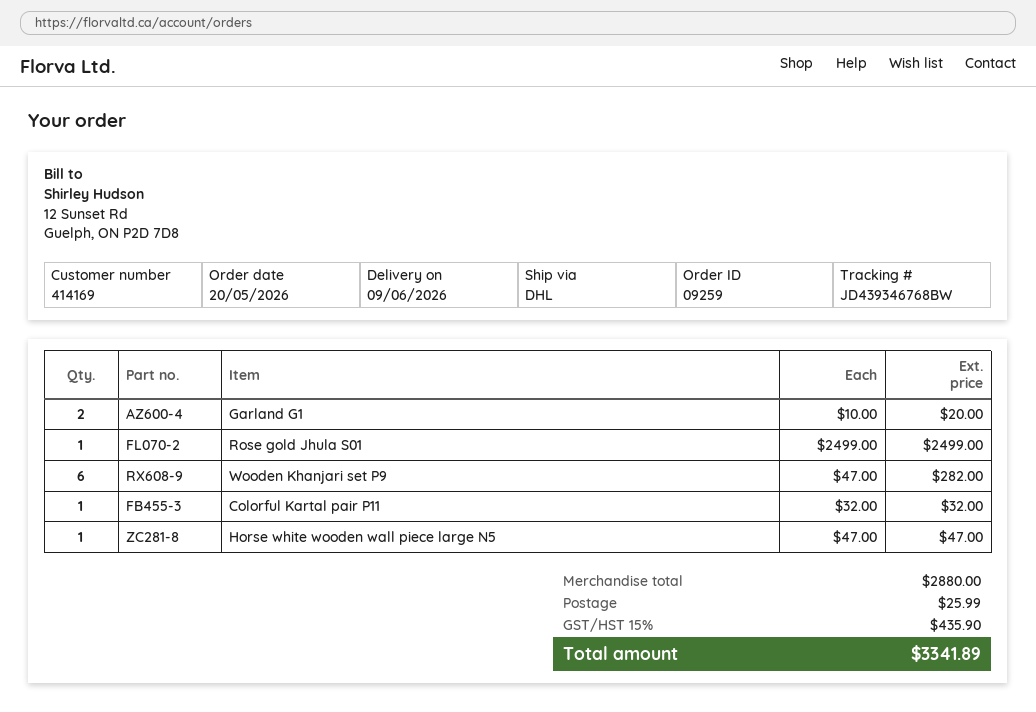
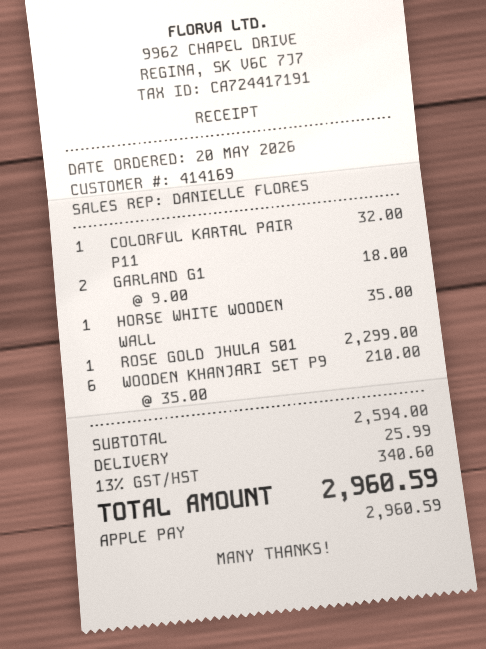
Garland G1: 2 x 10.00 = 20.00 -> 2 x 9.00 = 18.00
Rose gold Jhula S01: 1 x 2499.00 = 2499.00 -> 1 x 2299.00 = 2299.00
Wooden Khanjari set P9: 6 x 47.00 = 282.00 -> 6 x 35.00 = 210.00
Horse white wooden wall piece large N5: 1 x 47.00 = 47.00 -> 1 x 35.00 = 35.00
subtotal: 2880.00 -> 2594.00
tax: 15% = 435.90 -> 13% = 340.60
total: 3341.89 -> 2960.59

